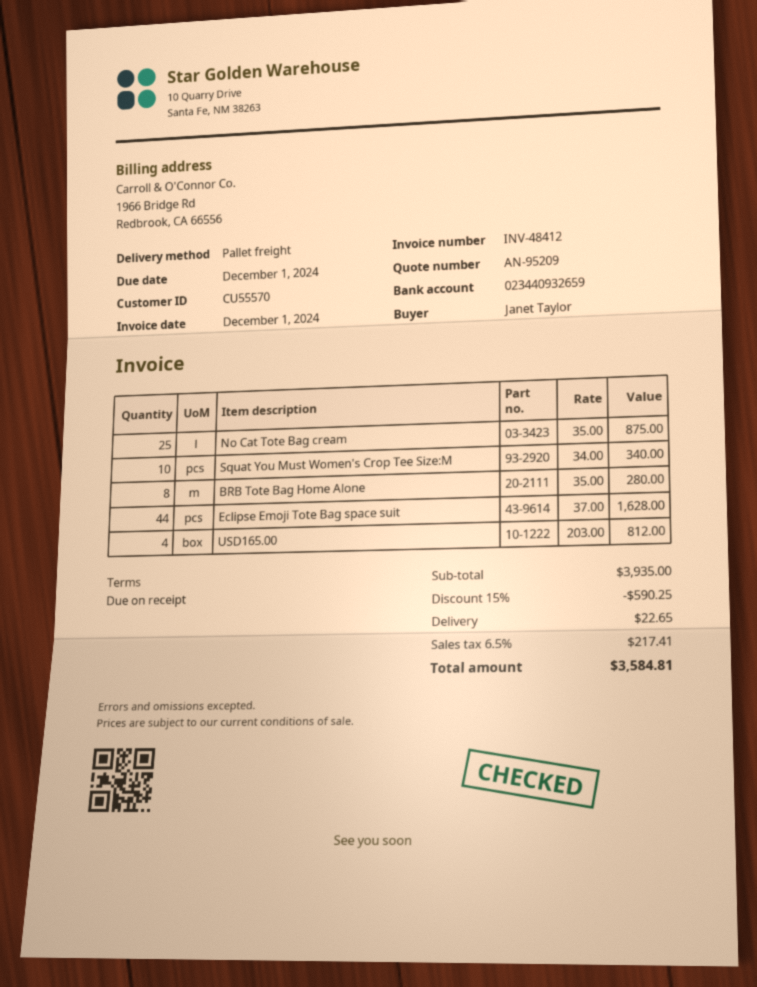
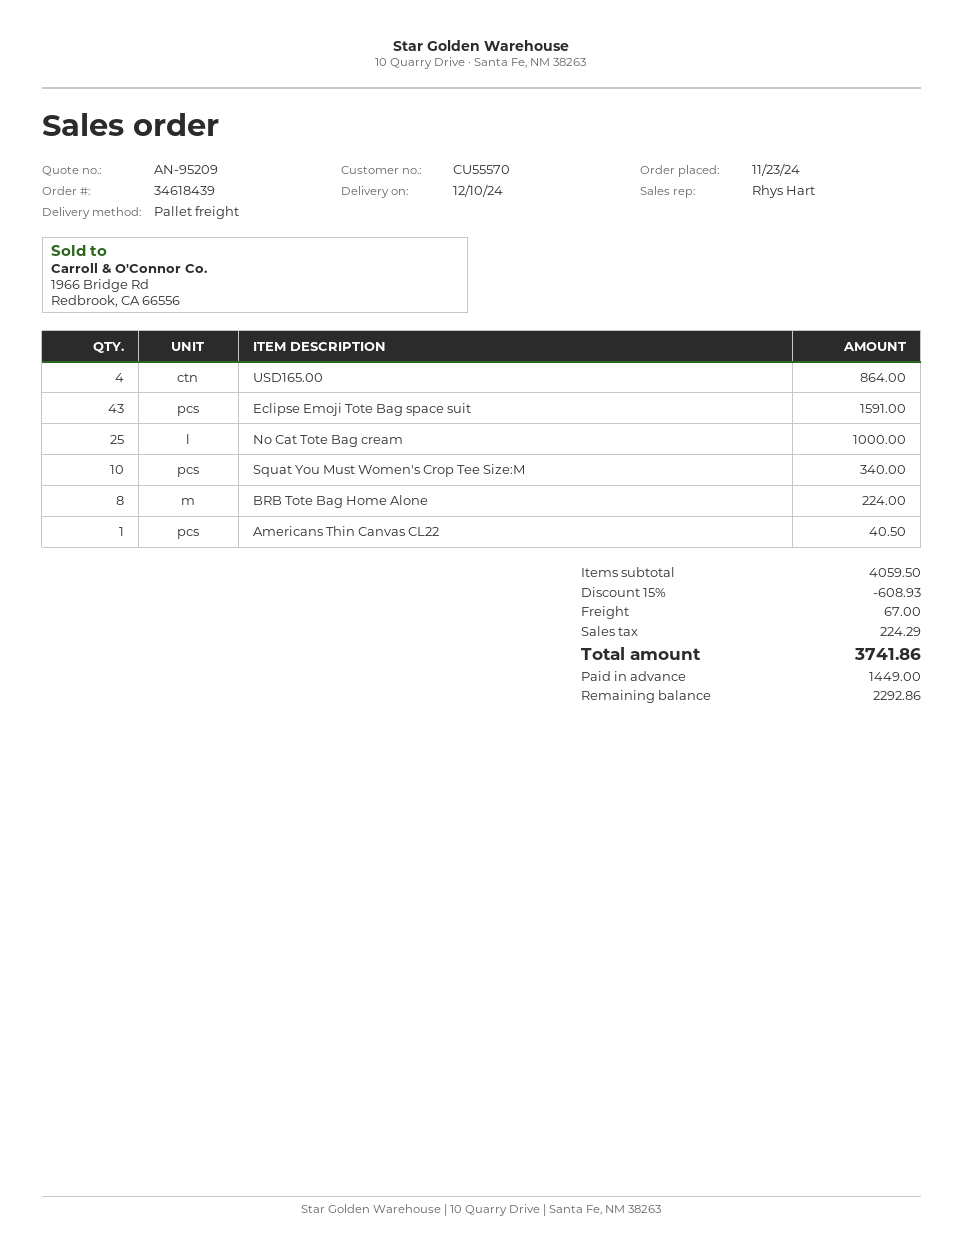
No Cat Tote Bag cream: 25 for 875.00 -> 25 for 1000.00
BRB Tote Bag Home Alone: 8 for 280.00 -> 8 for 224.00
Eclipse Emoji Tote Bag space suit: 44 for 1628.00 -> 43 for 1591.00
USD165.00: 4 for 812.00 -> 4 for 864.00
Americans Thin Canvas CL22: none -> 1 for 40.50
subtotal: 3935.00 -> 4059.50
discount: 15% = 590.25 -> 15% = 608.93
shipping: 22.65 -> 67.00
tax: 217.41 -> 224.29
total: 3584.81 -> 3741.86

